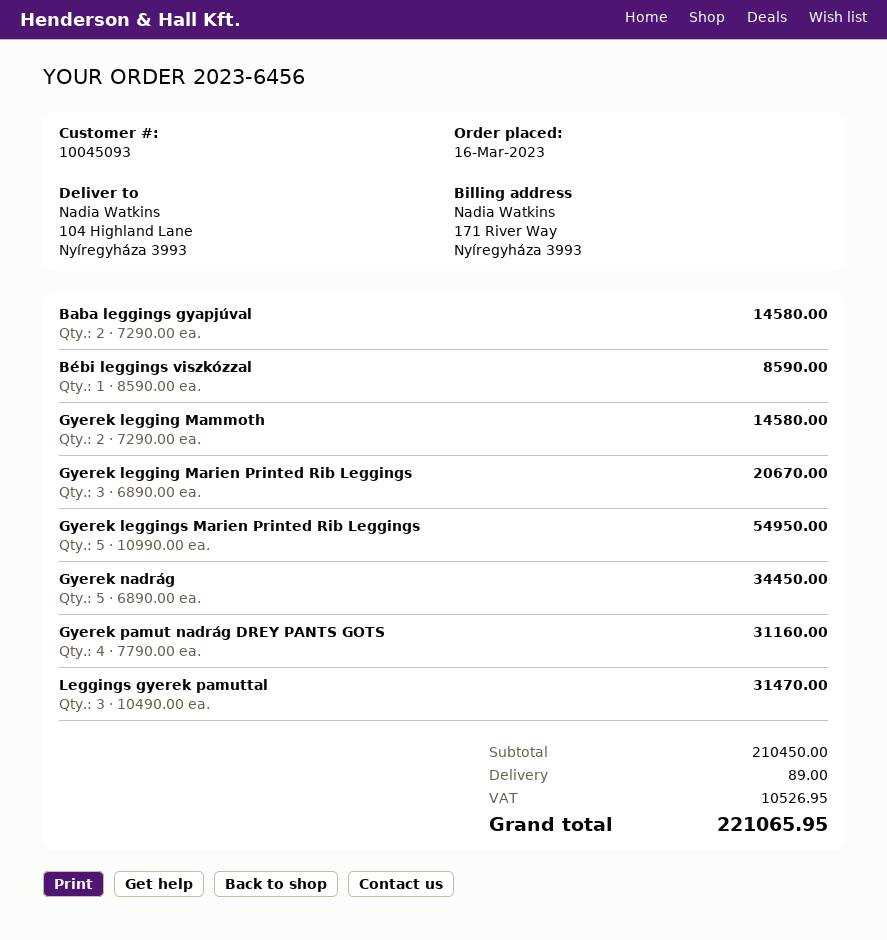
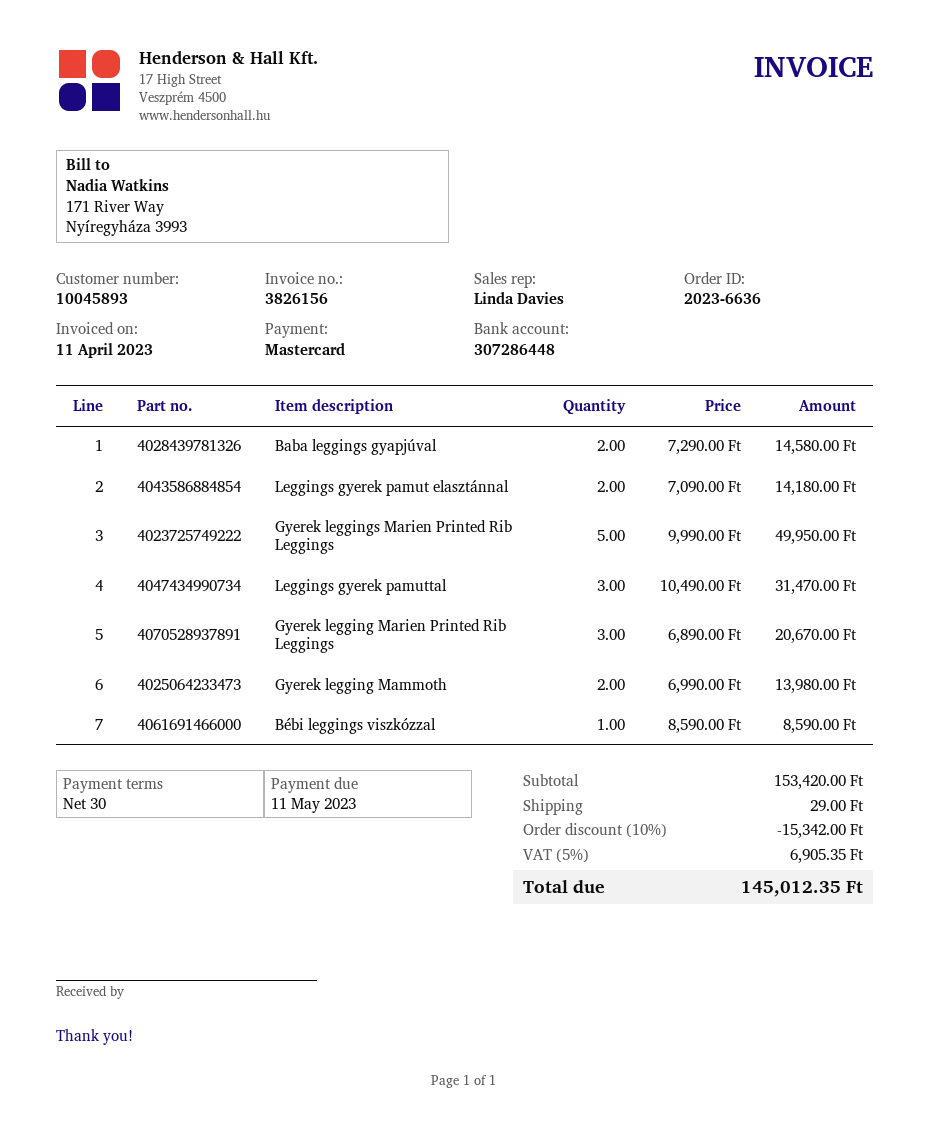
order number: 2023-6456 -> 2023-6636
customer number: 10045093 -> 10045893
Gyerek legging Mammoth: 2 x 7290.00 = 14580.00 -> 2 x 6990.00 = 13980.00
Gyerek leggings Marien Printed Rib Leggings: 5 x 10990.00 = 54950.00 -> 5 x 9990.00 = 49950.00
Gyerek nadrág: 5 x 6890.00 = 34450.00 -> none
Gyerek pamut nadrág DREY PANTS GOTS: 4 x 7790.00 = 31160.00 -> none
Leggings gyerek pamut elasztánnal: none -> 2 x 7090.00 = 14180.00
subtotal: 210450.00 -> 153420.00
discount: none -> 10% = 15342.00
shipping: 89.00 -> 29.00
tax: 10526.95 -> 6905.35
total: 221065.95 -> 145012.35

